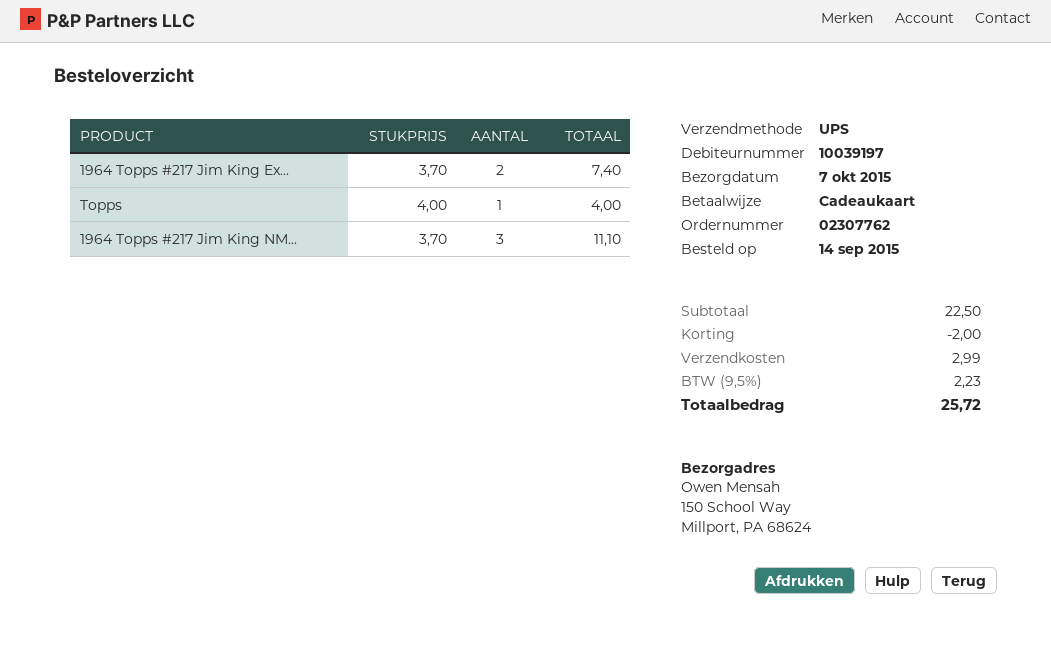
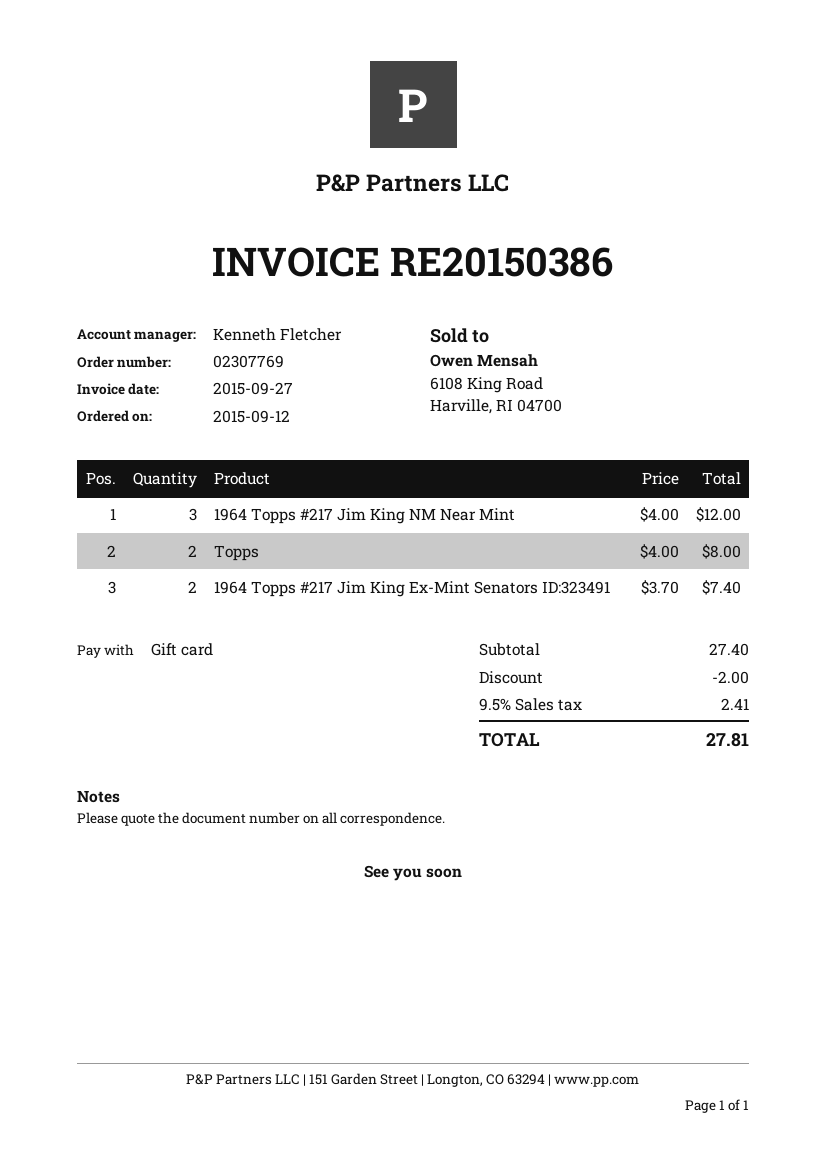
order number: 02307762 -> 02307769
order date: 2015-09-14 -> 2015-09-12
Topps: 1 x 4.00 = 4.00 -> 2 x 4.00 = 8.00
1964 Topps #217 Jim King NM...: 3 x 3.70 = 11.10 -> 3 x 4.00 = 12.00
subtotal: 22.50 -> 27.40
shipping: 2.99 -> none
tax: 9.5% = 2.23 -> 9.5% = 2.41
total: 25.72 -> 27.81

